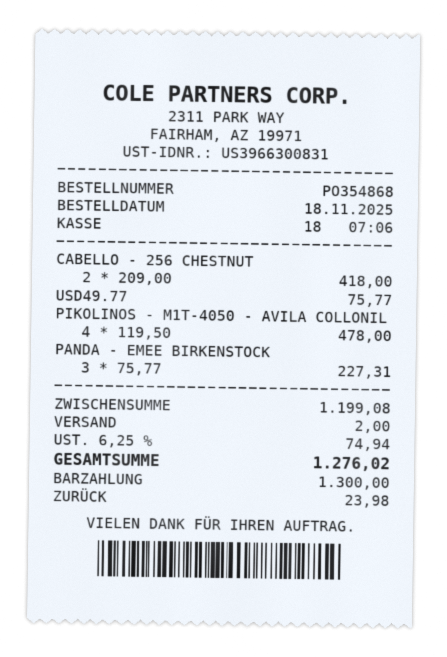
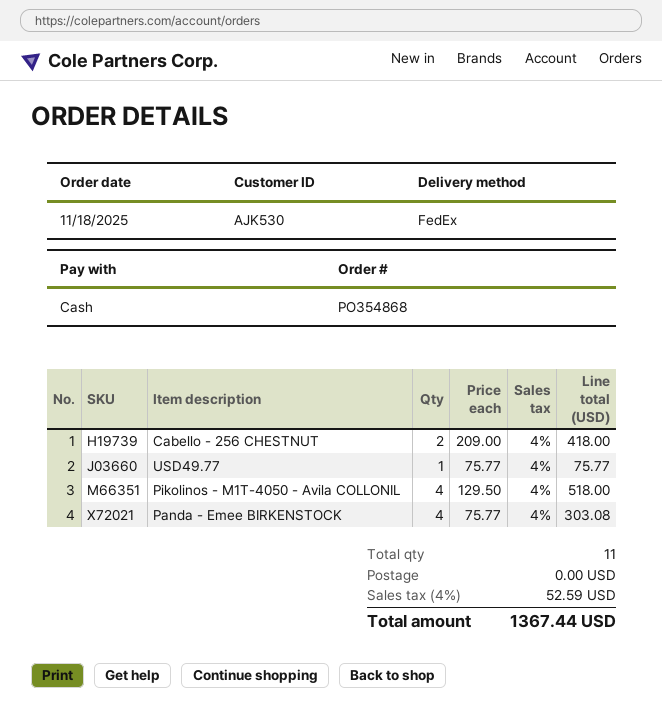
PIKOLINOS - M1T-4050 - AVILA COLLONIL: 4 x 119.50 = 478.00 -> 4 x 129.50 = 518.00
PANDA - EMEE BIRKENSTOCK: 3 x 75.77 = 227.31 -> 4 x 75.77 = 303.08
shipping: 2.00 -> 0.00
tax: 6.25% = 74.94 -> 4% = 52.59
total: 1276.02 -> 1367.44

